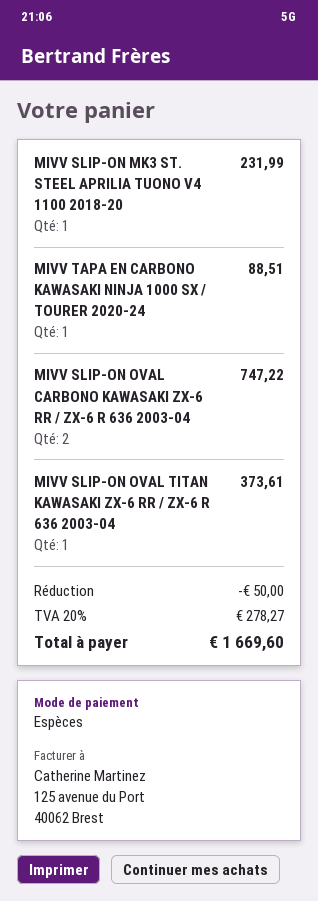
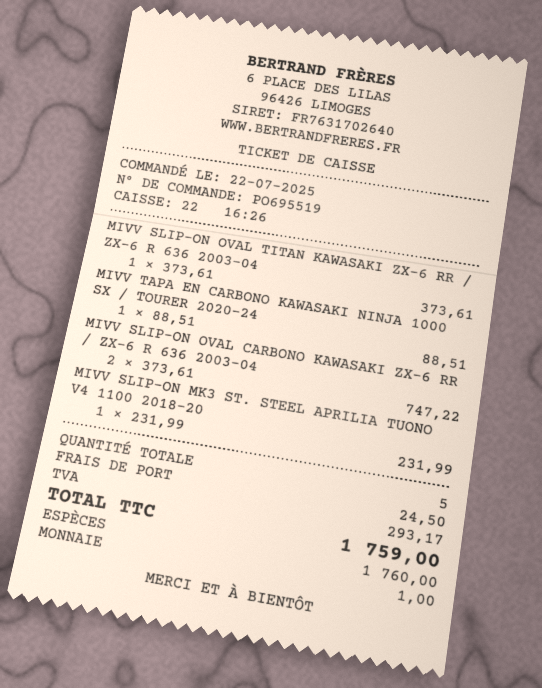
discount: 50.00 -> none
shipping: none -> 24.50
tax: 278.27 -> 293.17
total: 1669.60 -> 1759.00

